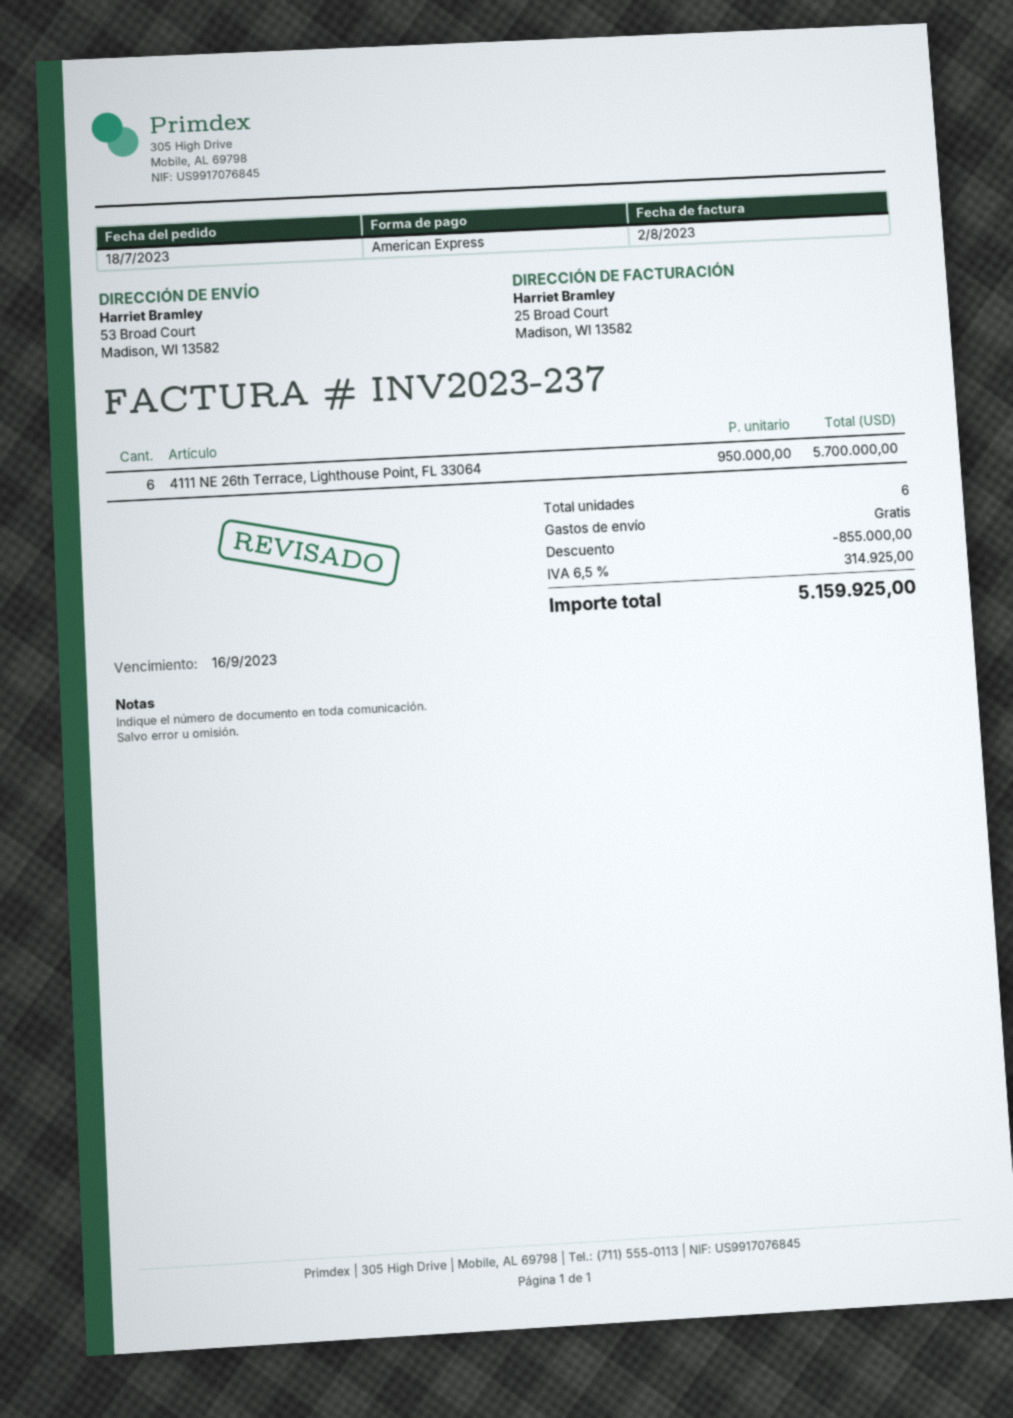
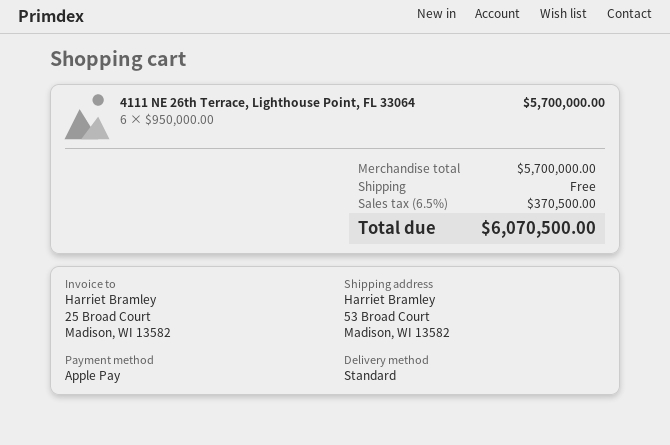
payment method: American Express -> Apple Pay
discount: 855000.00 -> none
tax: 6.5% = 314925.00 -> 6.5% = 370500.00
total: 5159925.00 -> 6070500.00

